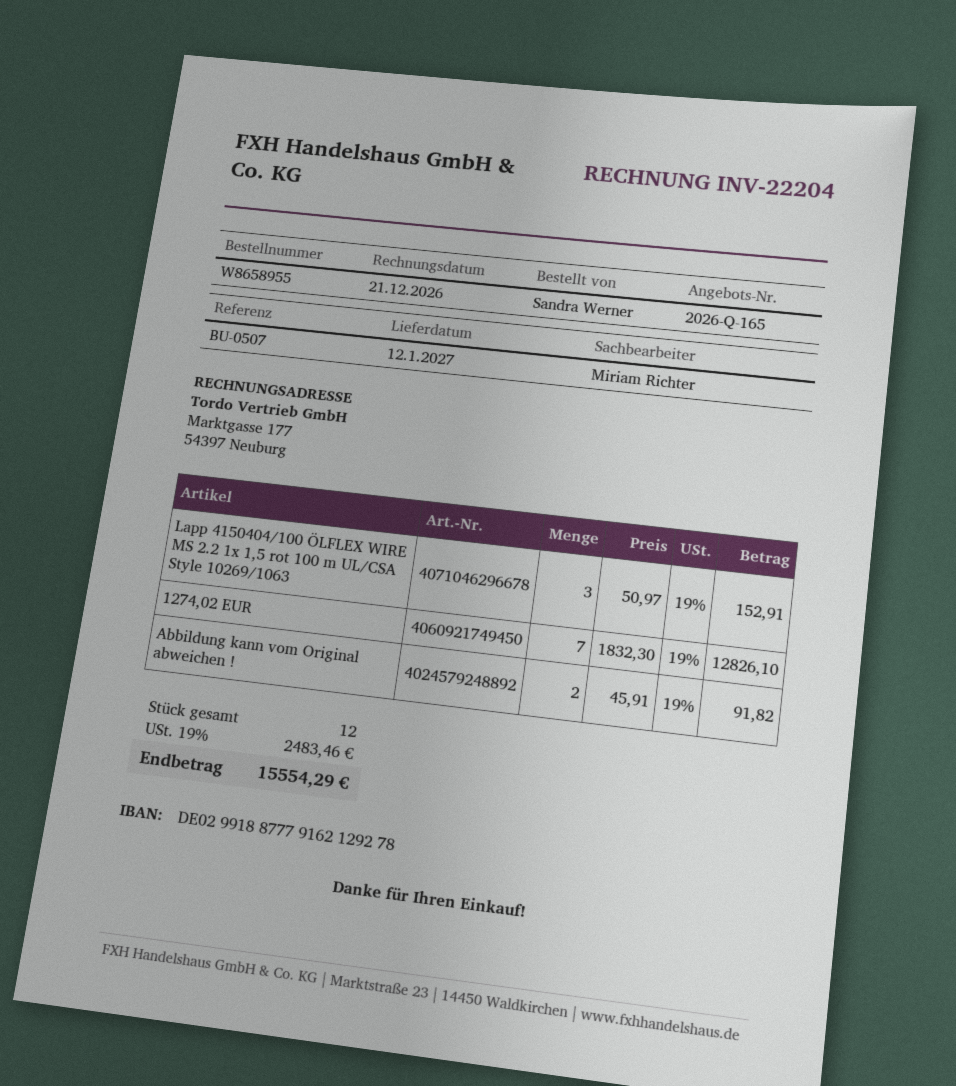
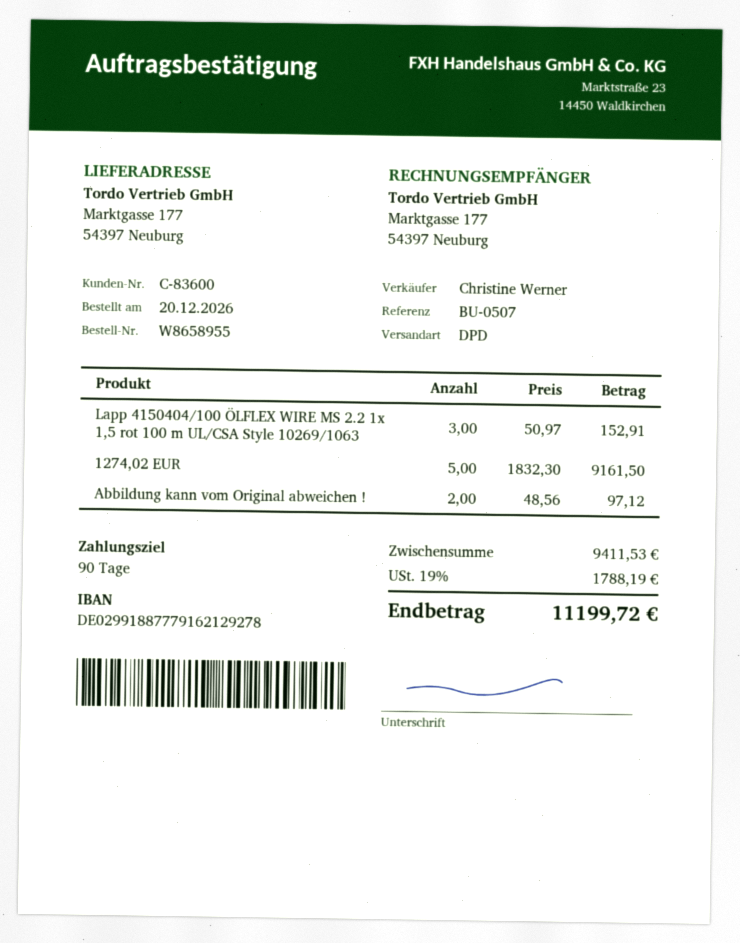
sales rep: Miriam Richter -> Christine Werner
1274,02 EUR: 7 x 1832.30 = 12826.10 -> 5 x 1832.30 = 9161.50
Abbildung kann vom Original abweichen !: 2 x 45.91 = 91.82 -> 2 x 48.56 = 97.12
tax: 19% = 2483.46 -> 19% = 1788.19
total: 15554.29 -> 11199.72

